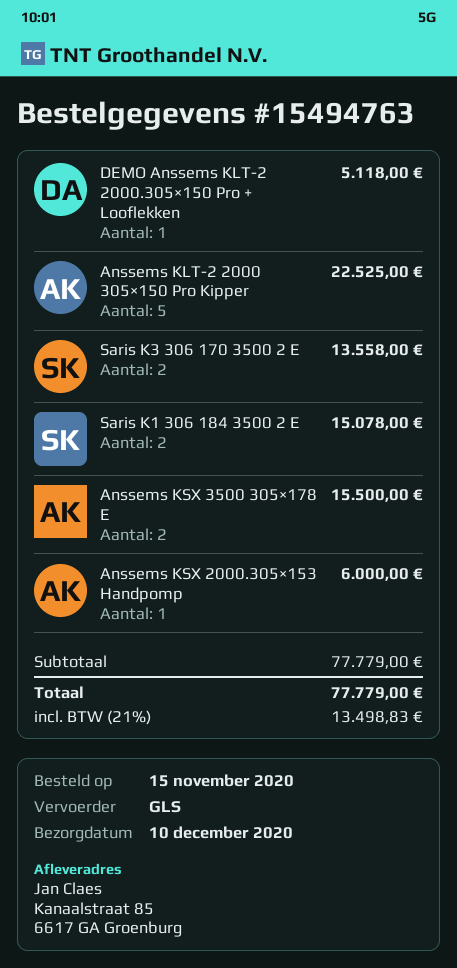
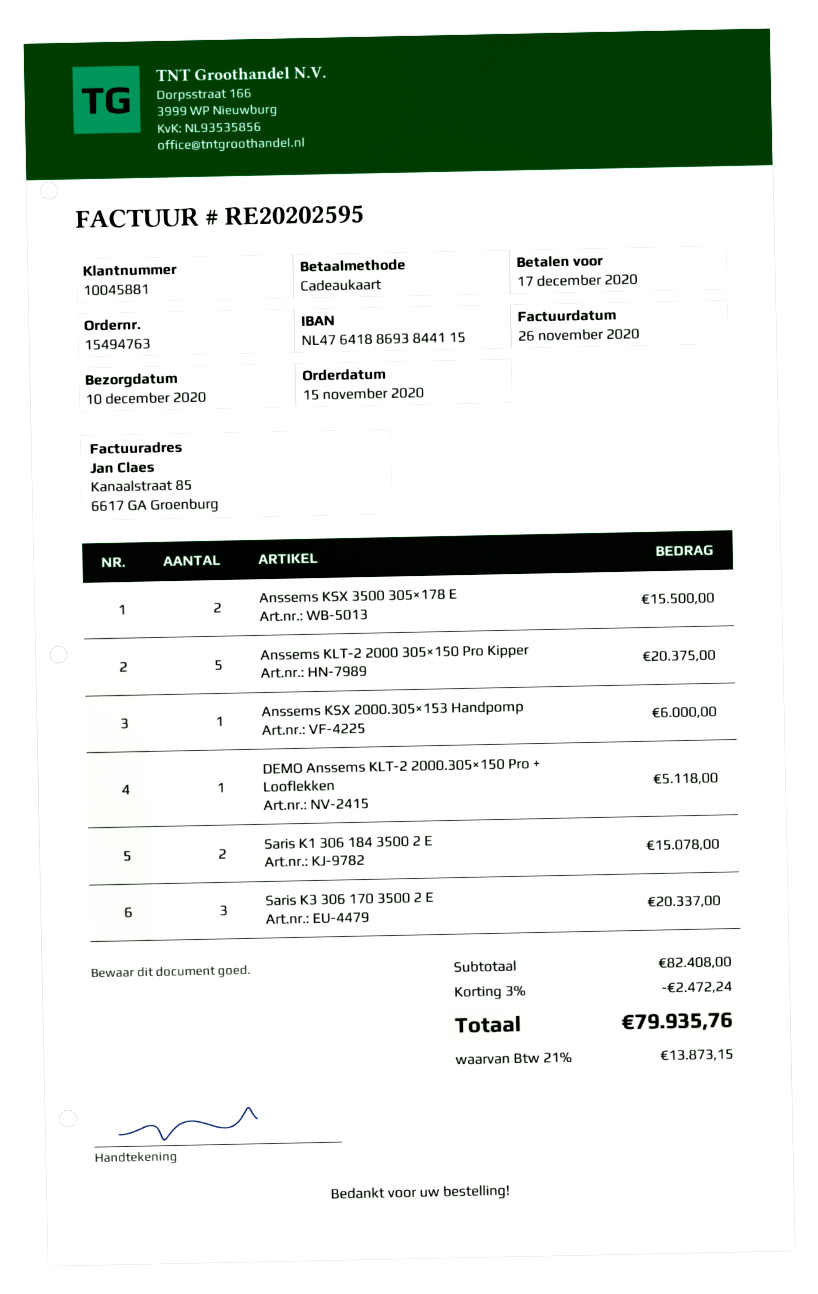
Anssems KLT-2 2000 305×150 Pro Kipper: 5 for 22525.00 -> 5 for 20375.00
Saris K3 306 170 3500 2 E: 2 for 13558.00 -> 3 for 20337.00
subtotal: 77779.00 -> 82408.00
discount: none -> 3% = 2472.24
tax: 21% = 13498.83 -> 21% = 13873.15
total: 77779.00 -> 79935.76

